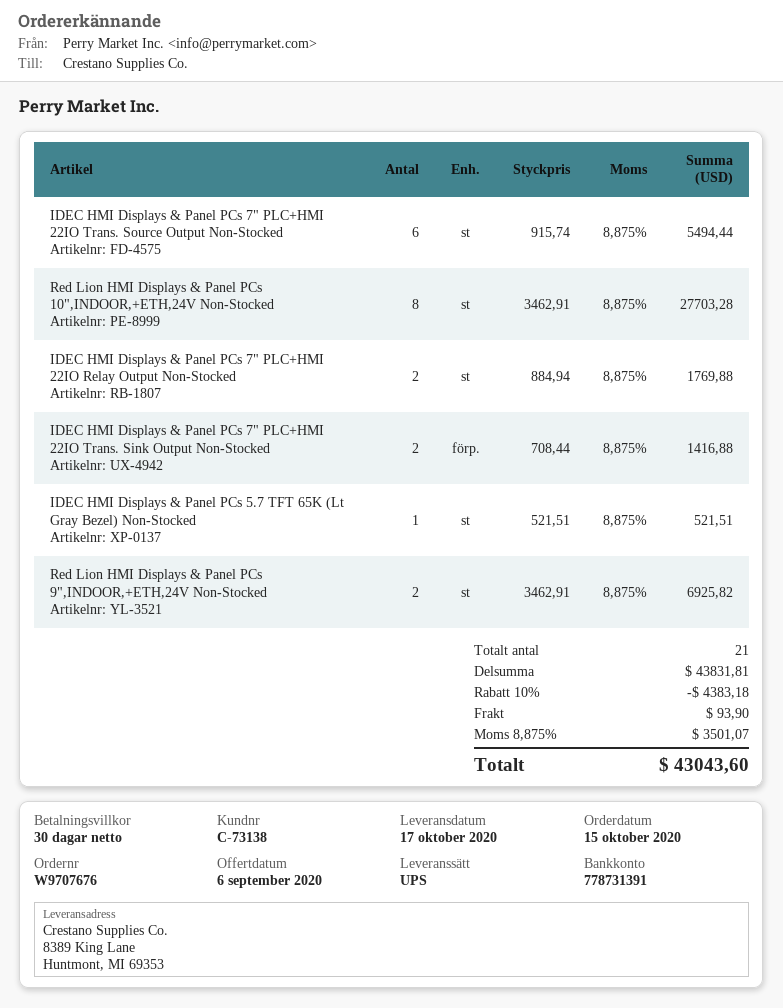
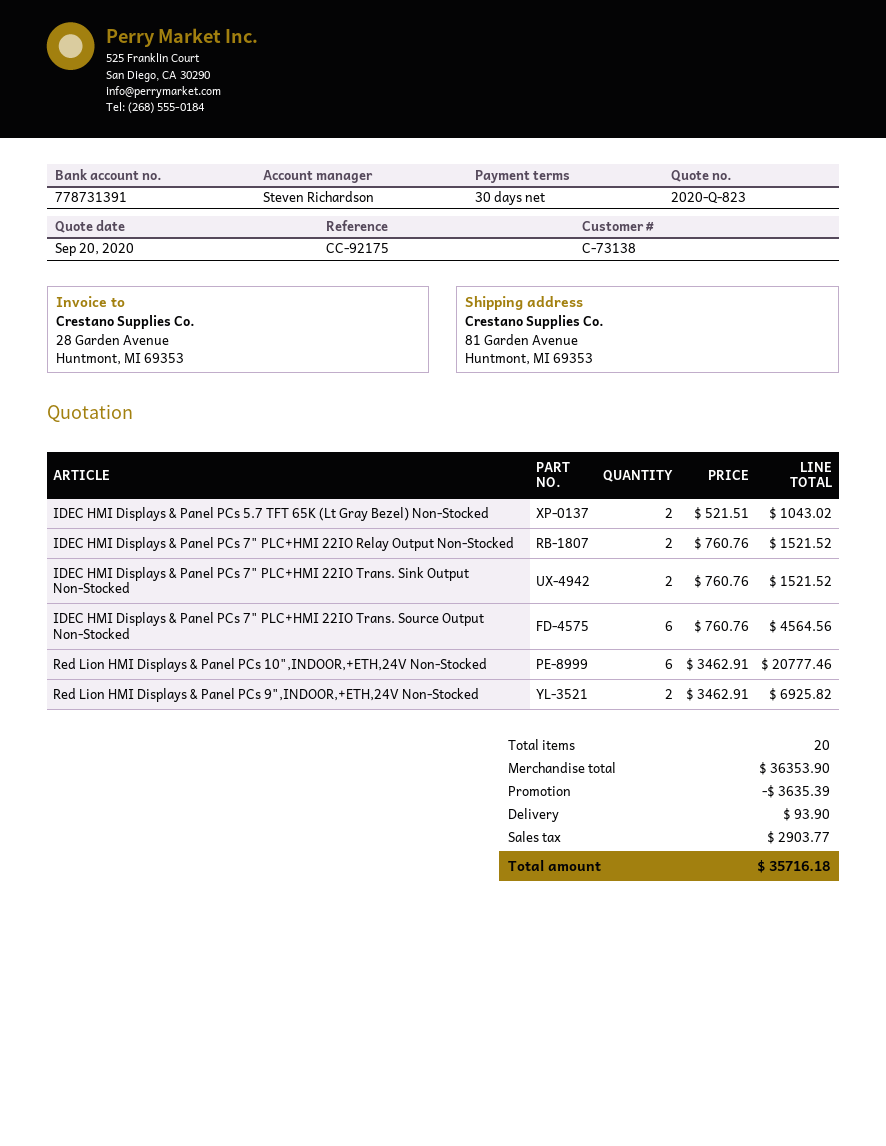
quote date: 2020-09-06 -> 2020-09-20
ship to: 8389 King Lane, Huntmont, MI 69353 -> 81 Garden Avenue, Huntmont, MI 69353
IDEC HMI Displays & Panel PCs 7" PLC+HMI 22IO Trans. Source Output Non-Stocked: 6 x 915.74 = 5494.44 -> 6 x 760.76 = 4564.56
Red Lion HMI Displays & Panel PCs 10",INDOOR,+ETH,24V Non-Stocked: 8 x 3462.91 = 27703.28 -> 6 x 3462.91 = 20777.46
IDEC HMI Displays & Panel PCs 7" PLC+HMI 22IO Relay Output Non-Stocked: 2 x 884.94 = 1769.88 -> 2 x 760.76 = 1521.52
IDEC HMI Displays & Panel PCs 7" PLC+HMI 22IO Trans. Sink Output Non-Stocked: 2 x 708.44 = 1416.88 -> 2 x 760.76 = 1521.52
IDEC HMI Displays & Panel PCs 5.7 TFT 65K (Lt Gray Bezel) Non-Stocked: 1 x 521.51 = 521.51 -> 2 x 521.51 = 1043.02
total quantity: 21 -> 20
subtotal: 43831.81 -> 36353.90
discount: 4383.18 -> 3635.39
tax: 3501.07 -> 2903.77
total: 43043.60 -> 35716.18

